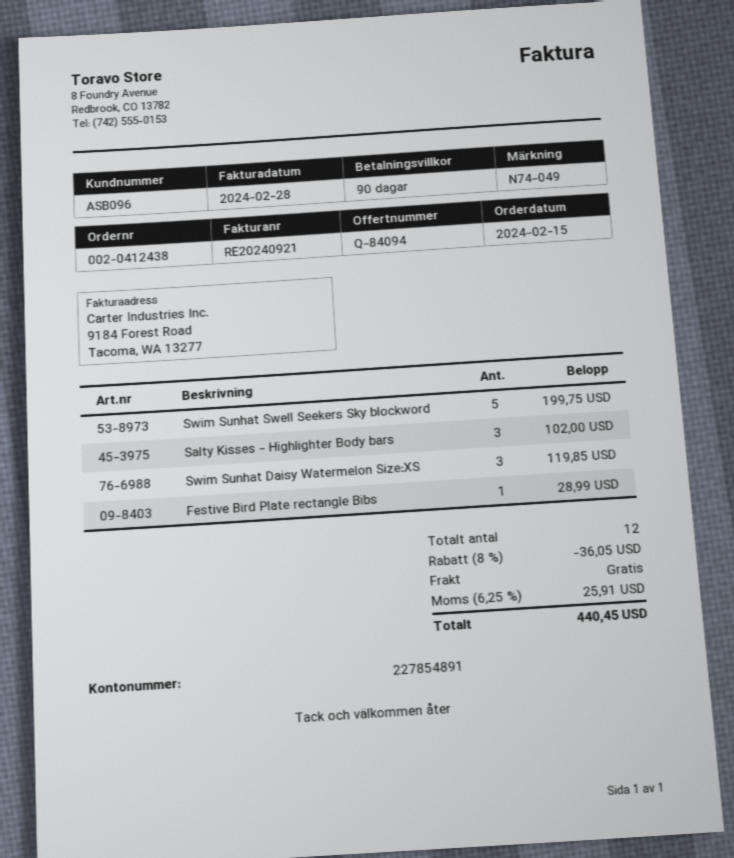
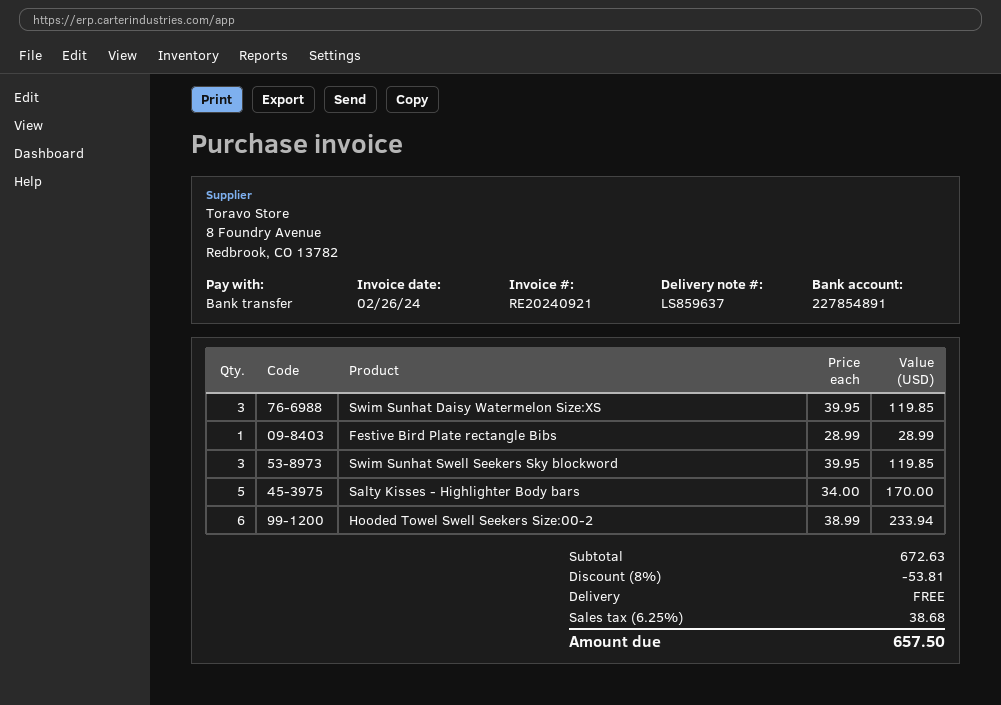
invoice date: 2024-02-28 -> 2024-02-26
Swim Sunhat Swell Seekers Sky blockword: 5 for 199.75 -> 3 for 119.85
Salty Kisses - Highlighter Body bars: 3 for 102.00 -> 5 for 170.00
Hooded Towel Swell Seekers Size:00-2: none -> 6 for 233.94
discount: 8% = 36.05 -> 8% = 53.81
tax: 6.25% = 25.91 -> 6.25% = 38.68
total: 440.45 -> 657.50

